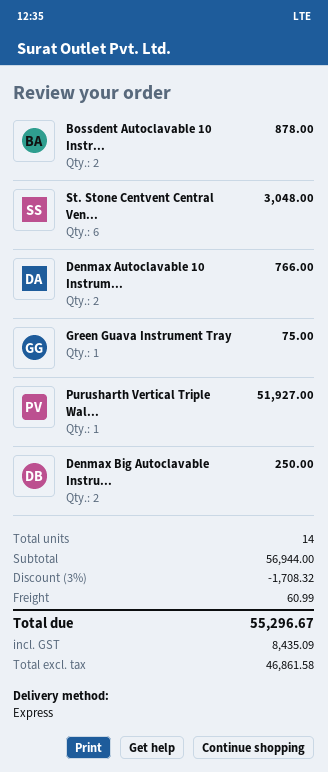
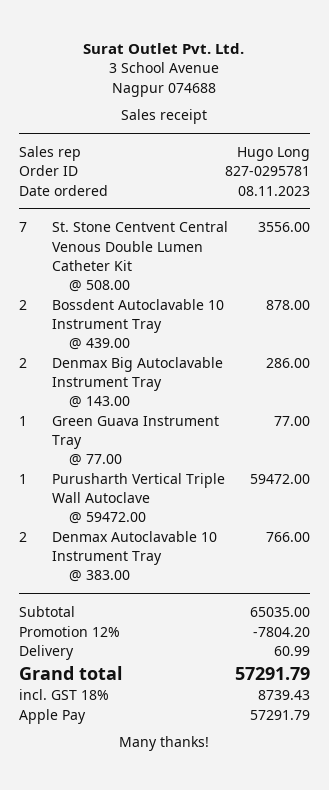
St. Stone Centvent Central Ven...: 6 for 3048.00 -> 7 for 3556.00
Green Guava Instrument Tray: 1 for 75.00 -> 1 for 77.00
Purusharth Vertical Triple Wal...: 1 for 51927.00 -> 1 for 59472.00
Denmax Big Autoclavable Instru...: 2 for 250.00 -> 2 for 286.00
subtotal: 56944.00 -> 65035.00
discount: 3% = 1708.32 -> 12% = 7804.20
tax: 8435.09 -> 8739.43
total: 55296.67 -> 57291.79

